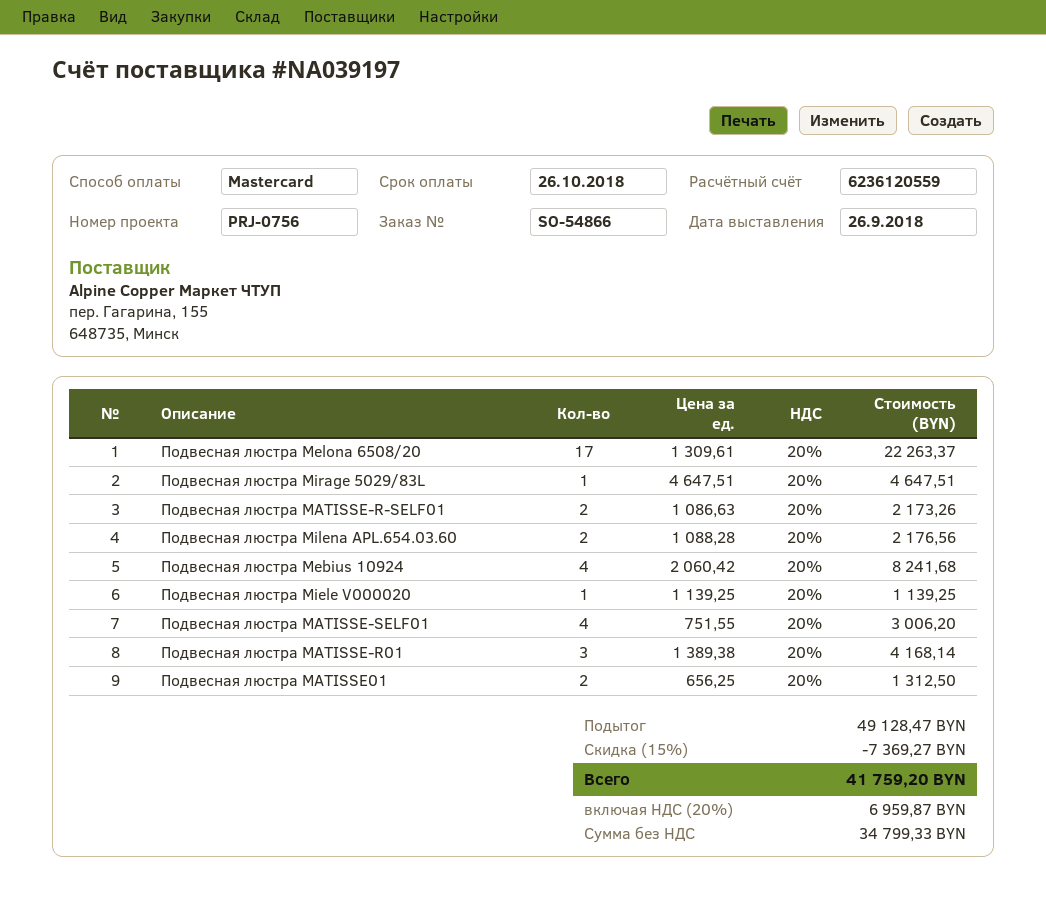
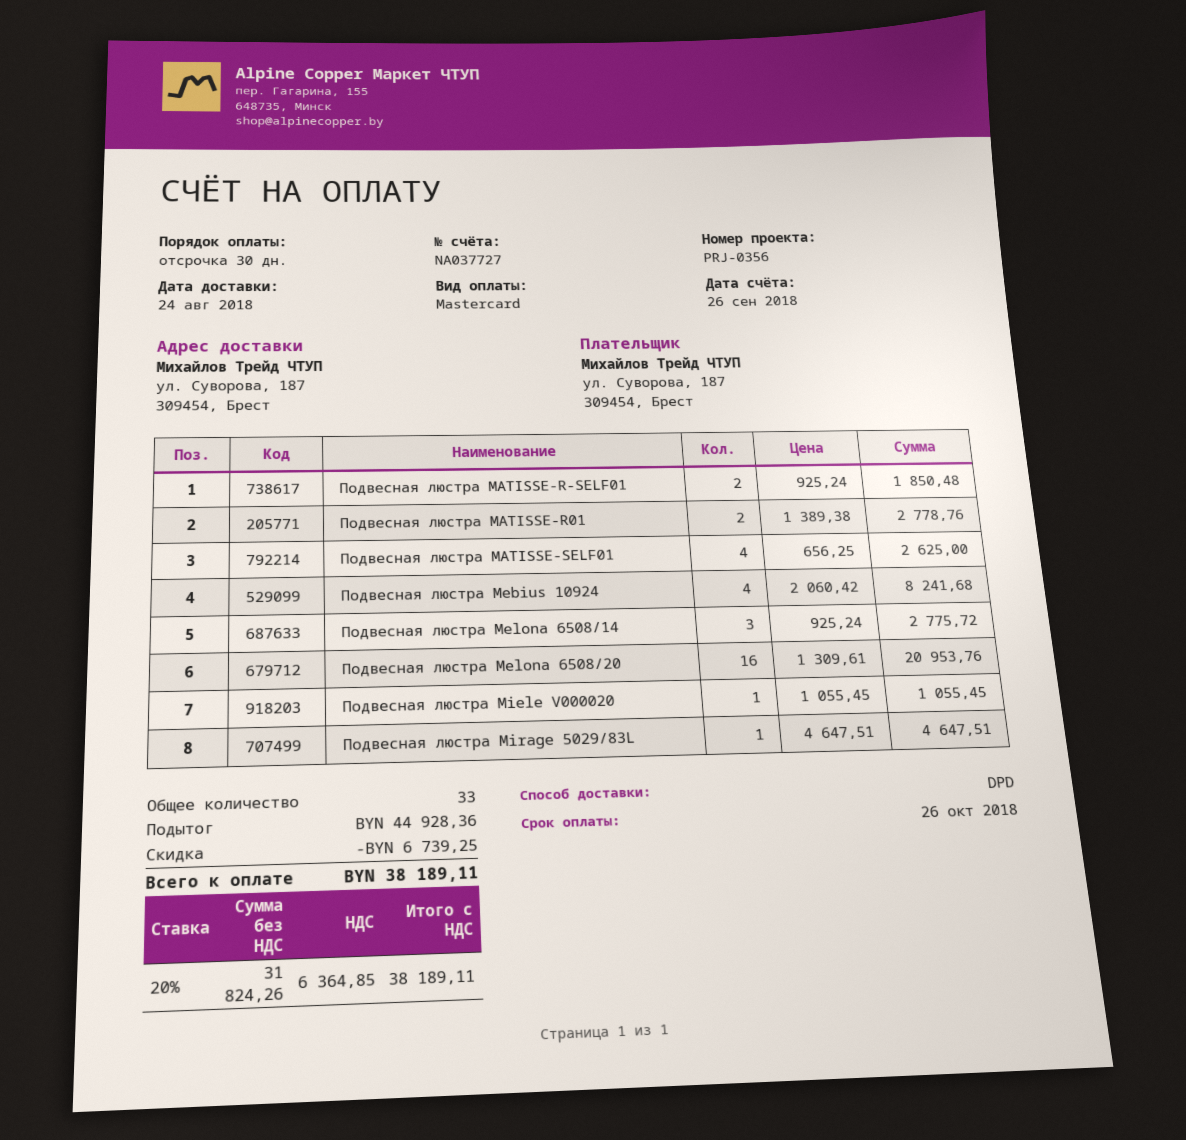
invoice number: NA039197 -> NA037727
reference: PRJ-0756 -> PRJ-0356
Подвесная люстра Melona 6508/20: 17 x 1309.61 = 22263.37 -> 16 x 1309.61 = 20953.76
Подвесная люстра MATISSE-R-SELF01: 2 x 1086.63 = 2173.26 -> 2 x 925.24 = 1850.48
Подвесная люстра Milena APL.654.03.60: 2 x 1088.28 = 2176.56 -> none
Подвесная люстра Miele V000020: 1 x 1139.25 = 1139.25 -> 1 x 1055.45 = 1055.45
Подвесная люстра MATISSE-SELF01: 4 x 751.55 = 3006.20 -> 4 x 656.25 = 2625.00
Подвесная люстра MATISSE-R01: 3 x 1389.38 = 4168.14 -> 2 x 1389.38 = 2778.76
Подвесная люстра MATISSE01: 2 x 656.25 = 1312.50 -> none
Подвесная люстра Melona 6508/14: none -> 3 x 925.24 = 2775.72
subtotal: 49128.47 -> 44928.36
discount: 7369.27 -> 6739.25
net: 34799.33 -> 31824.26
tax: 20% = 6959.87 -> 20% = 6364.85
total: 41759.20 -> 38189.11

